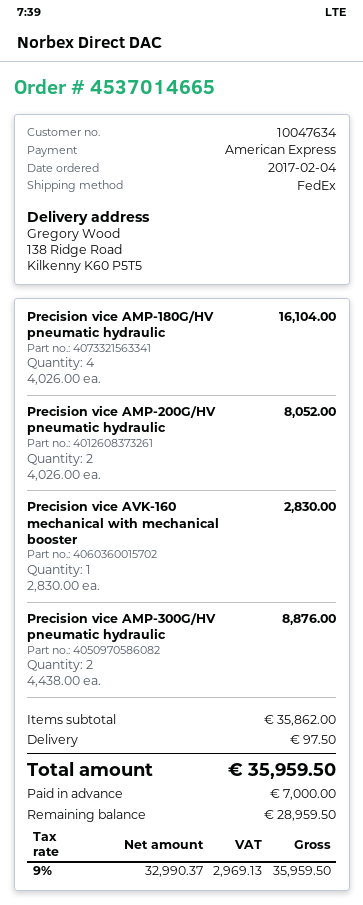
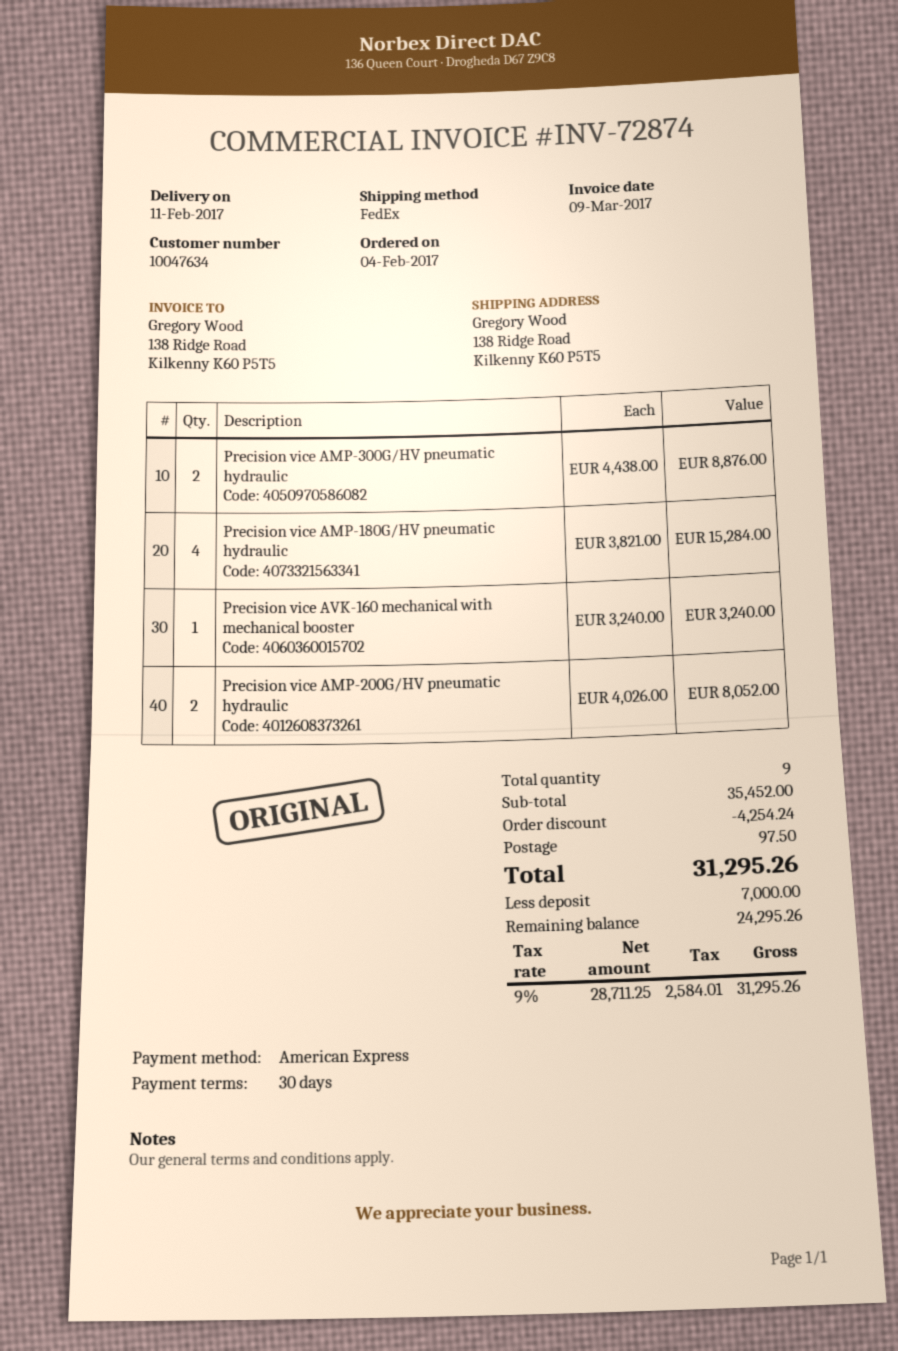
Precision vice AMP-180G/HV pneumatic hydraulic: 4 x 4026.00 = 16104.00 -> 4 x 3821.00 = 15284.00
Precision vice AVK-160 mechanical with mechanical booster: 1 x 2830.00 = 2830.00 -> 1 x 3240.00 = 3240.00
subtotal: 35862.00 -> 35452.00
discount: none -> 4254.24
net: 32990.37 -> 28711.25
tax: 9% = 2969.13 -> 9% = 2584.01
total: 35959.50 -> 31295.26
balance: 28959.50 -> 24295.26

